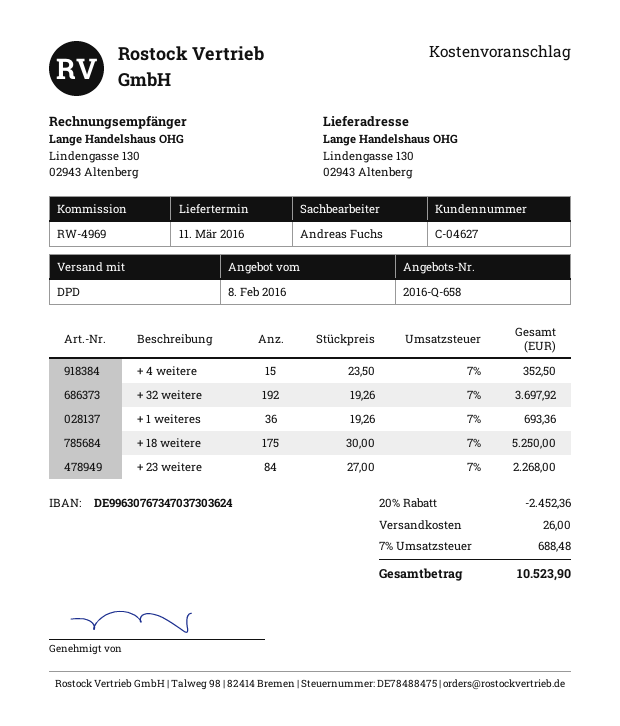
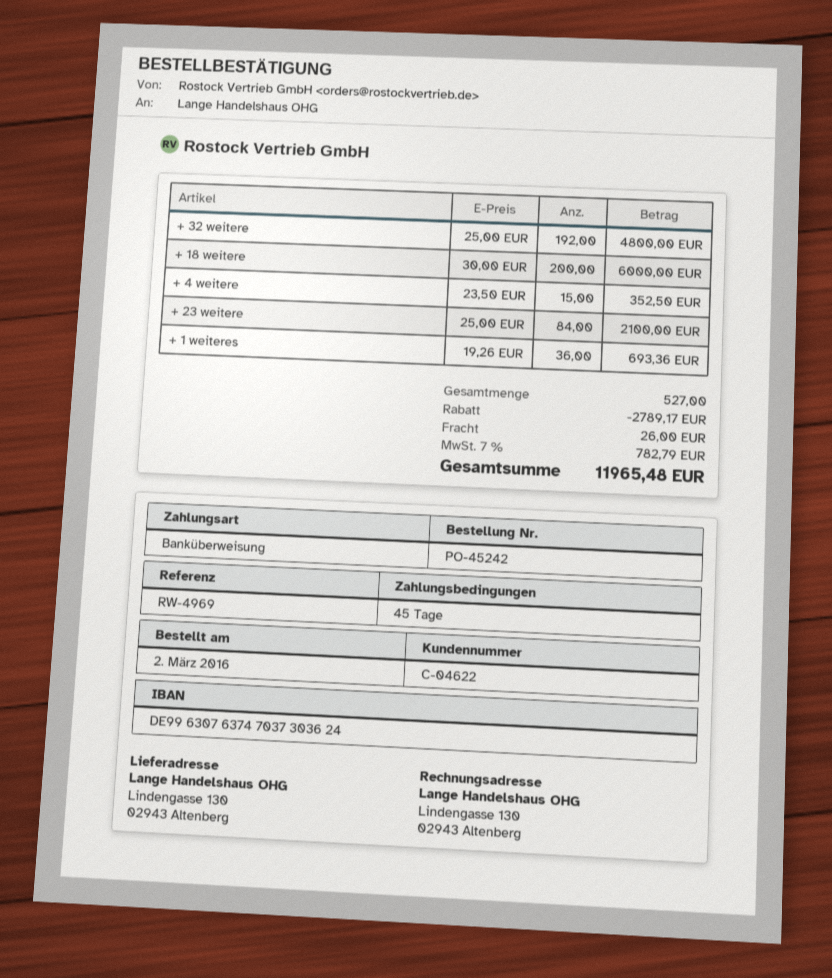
customer number: C-04627 -> C-04622
bank account: DE99630767347037303624 -> DE99630763747037303624
+ 32 weitere: 192 x 19.26 = 3697.92 -> 192 x 25.00 = 4800.00
+ 18 weitere: 175 x 30.00 = 5250.00 -> 200 x 30.00 = 6000.00
+ 23 weitere: 84 x 27.00 = 2268.00 -> 84 x 25.00 = 2100.00
discount: 2452.36 -> 2789.17
tax: 7% = 688.48 -> 7% = 782.79
total: 10523.90 -> 11965.48

